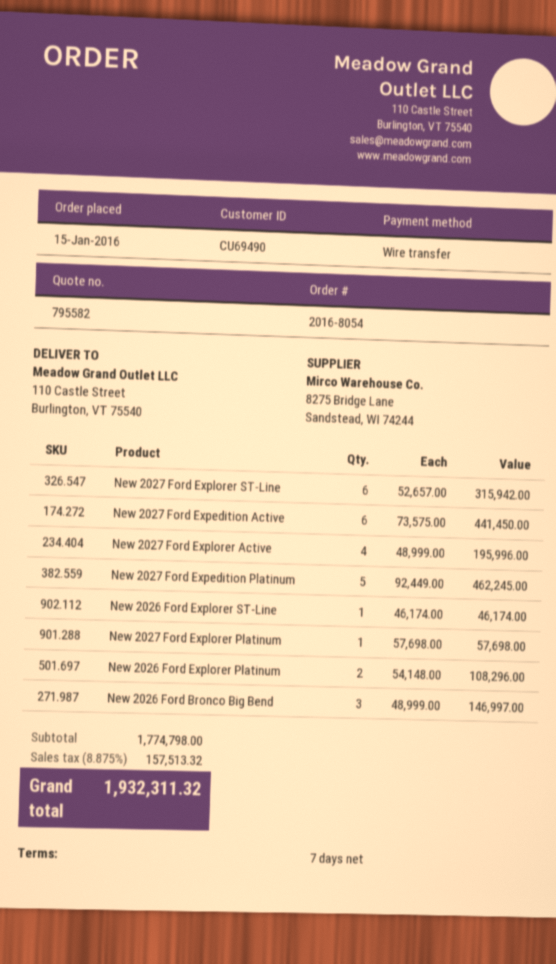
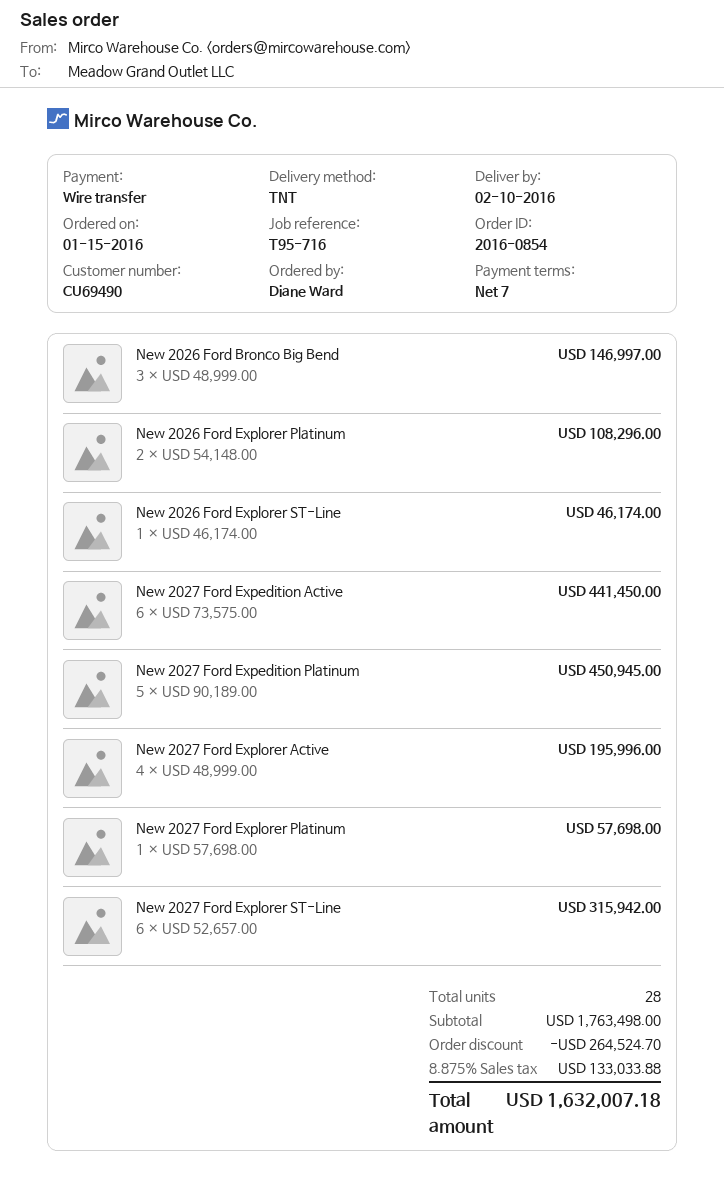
order number: 2016-8054 -> 2016-0854
New 2027 Ford Expedition Platinum: 5 x 92449.00 = 462245.00 -> 5 x 90189.00 = 450945.00
subtotal: 1774798.00 -> 1763498.00
discount: none -> 264524.70
tax: 8.875% = 157513.32 -> 8.875% = 133033.88
total: 1932311.32 -> 1632007.18

